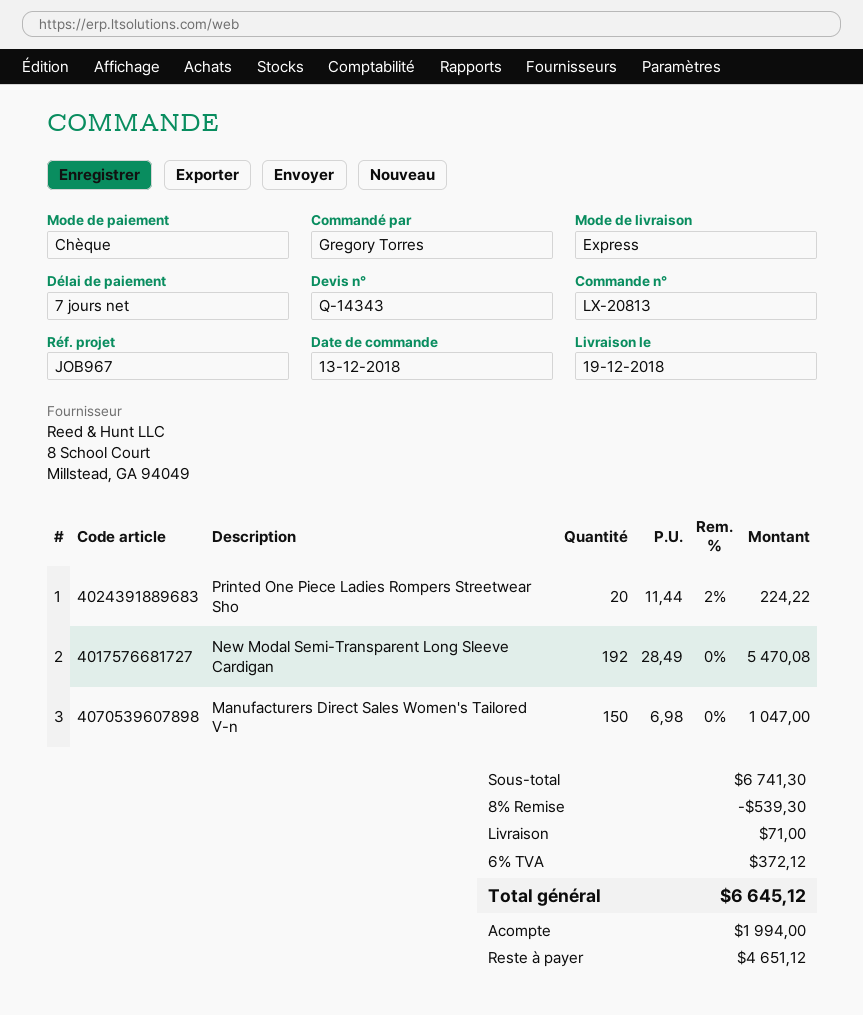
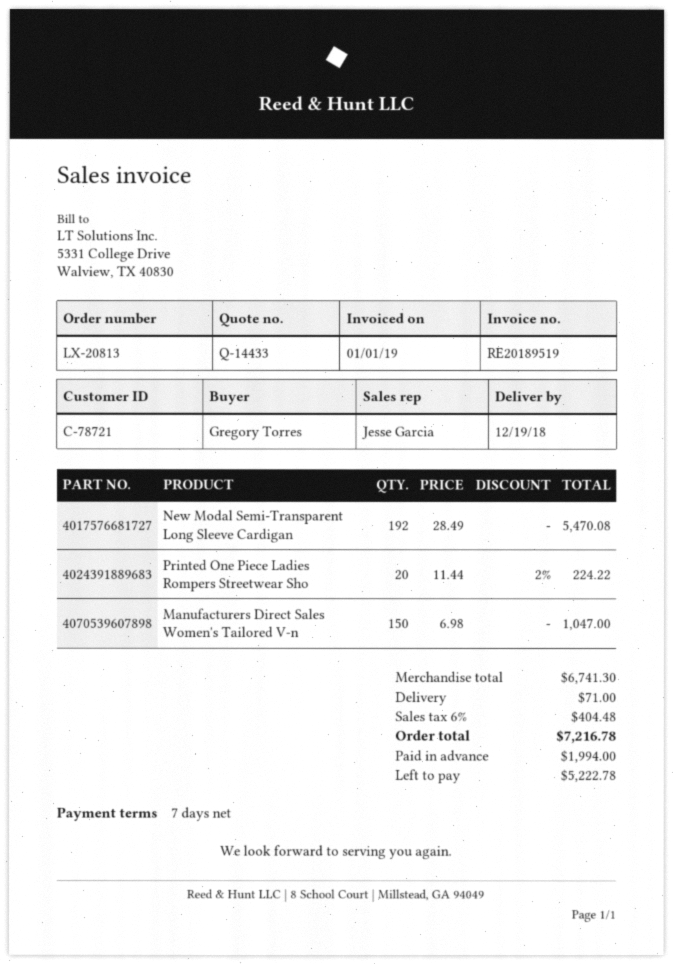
quote number: Q-14343 -> Q-14433
discount: 8% = 539.30 -> none
tax: 6% = 372.12 -> 6% = 404.48
total: 6645.12 -> 7216.78
balance: 4651.12 -> 5222.78

